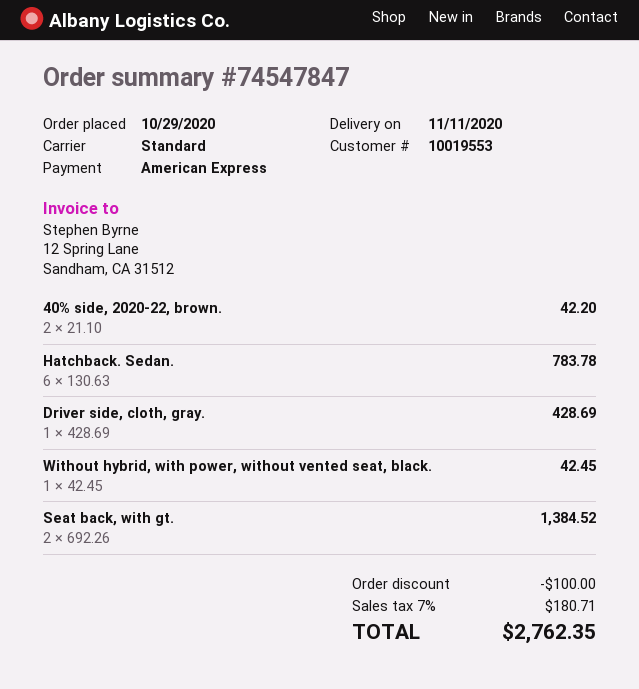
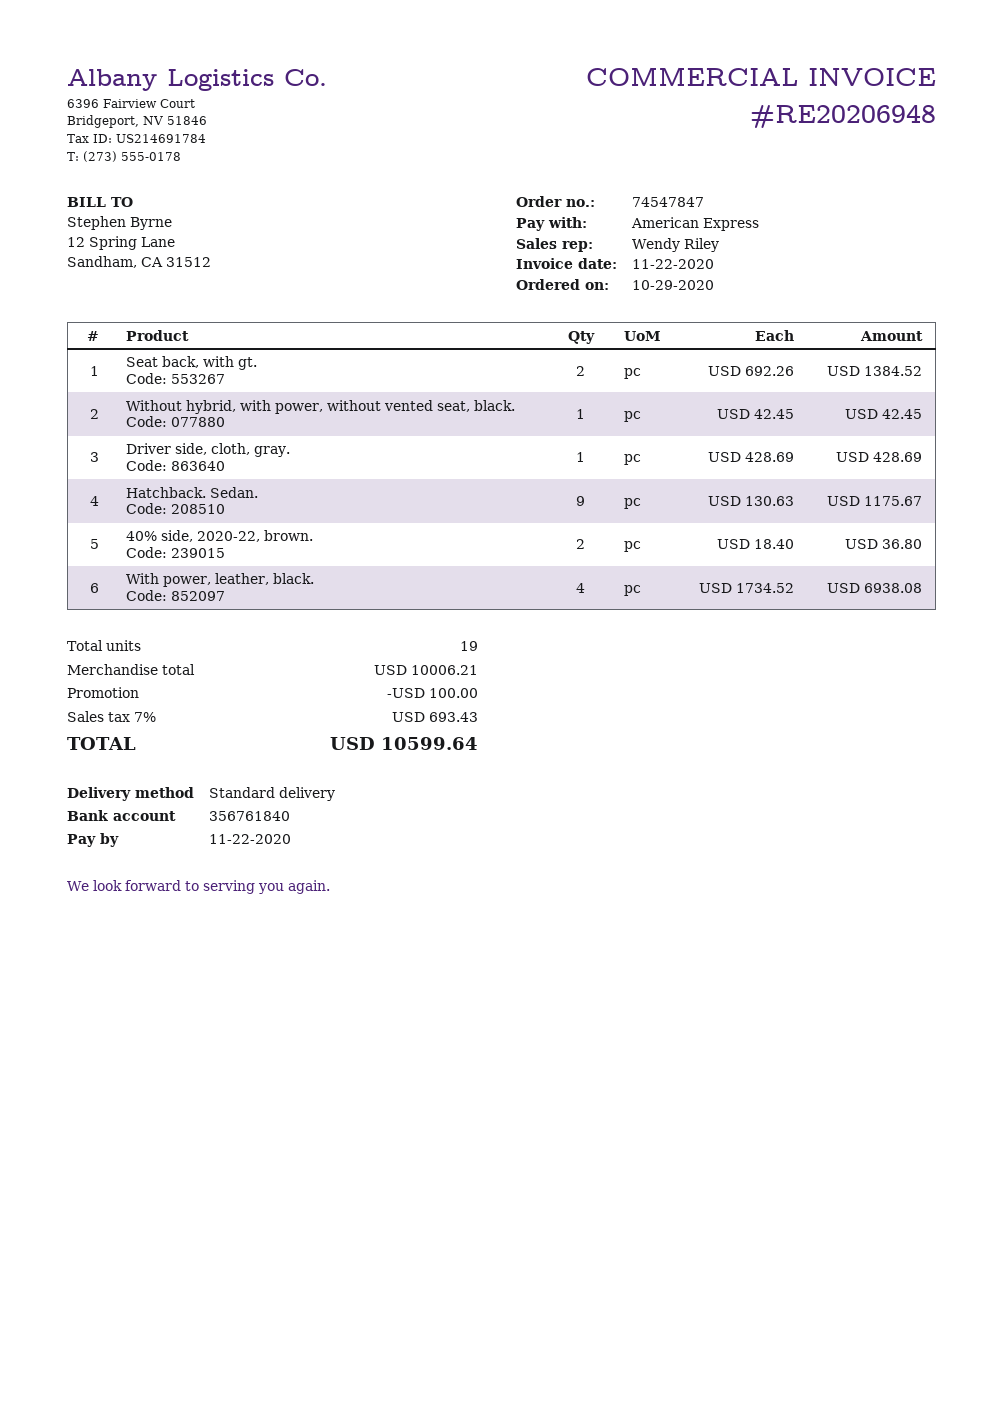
40% side, 2020-22, brown.: 2 x 21.10 = 42.20 -> 2 x 18.40 = 36.80
Hatchback. Sedan.: 6 x 130.63 = 783.78 -> 9 x 130.63 = 1175.67
With power, leather, black.: none -> 4 x 1734.52 = 6938.08
tax: 7% = 180.71 -> 7% = 693.43
total: 2762.35 -> 10599.64

